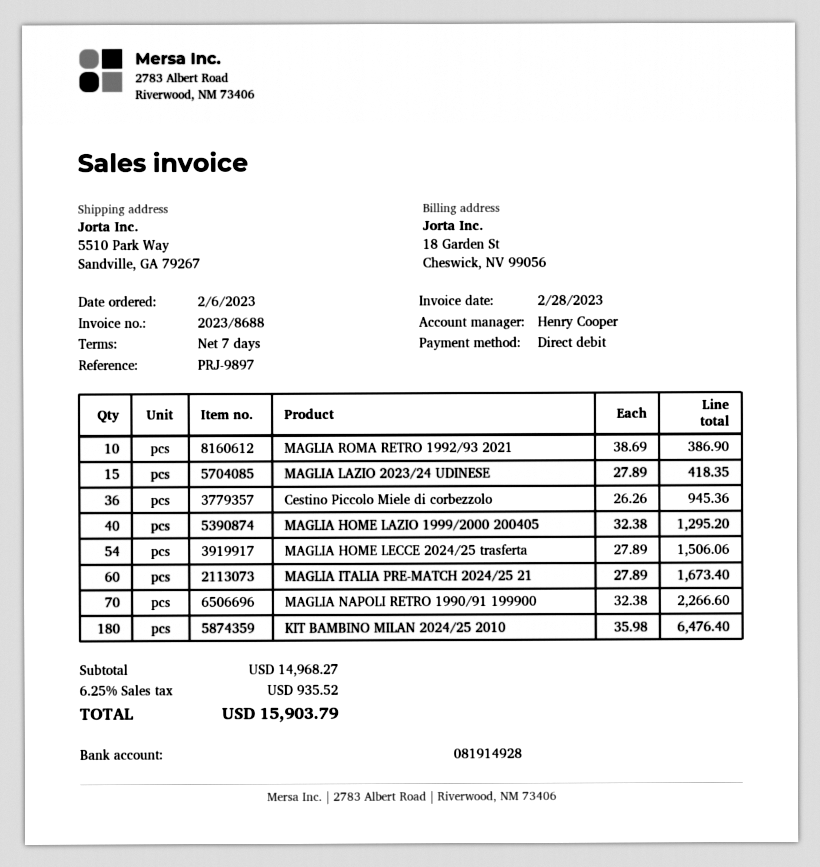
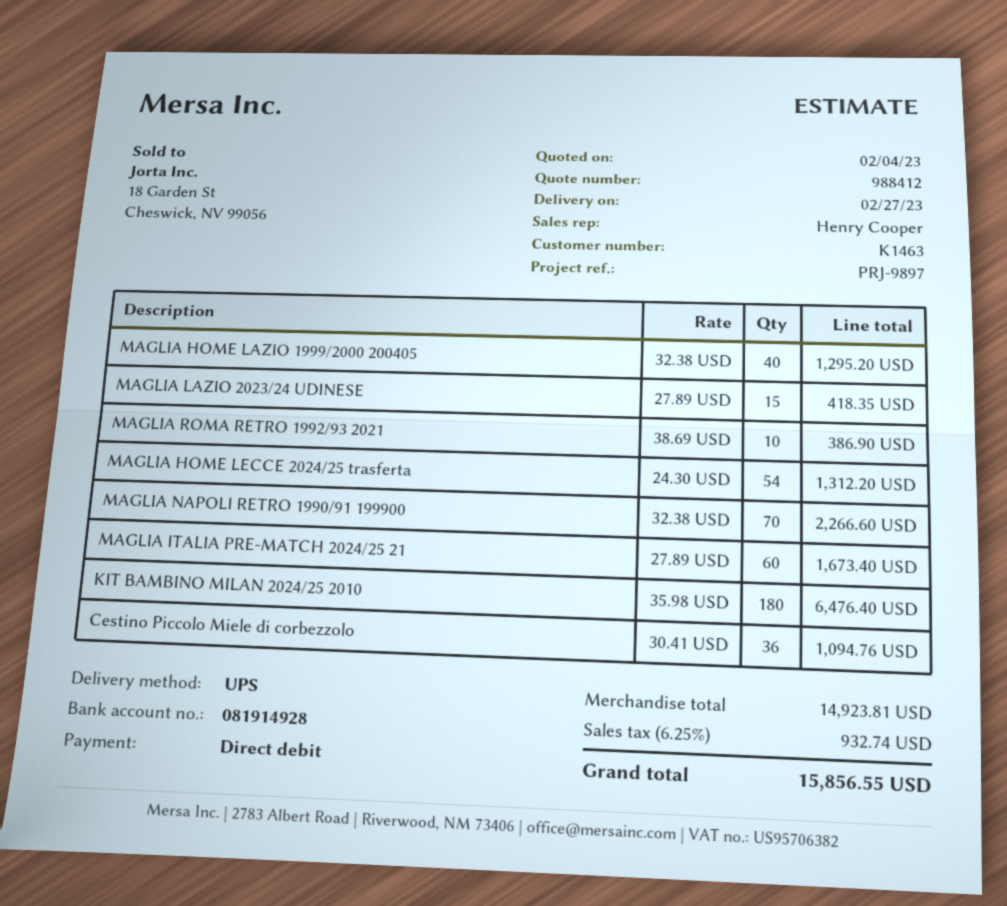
Cestino Piccolo Miele di corbezzolo: 36 x 26.26 = 945.36 -> 36 x 30.41 = 1094.76
MAGLIA HOME LECCE 2024/25 trasferta: 54 x 27.89 = 1506.06 -> 54 x 24.30 = 1312.20
subtotal: 14968.27 -> 14923.81
tax: 6.25% = 935.52 -> 6.25% = 932.74
total: 15903.79 -> 15856.55

